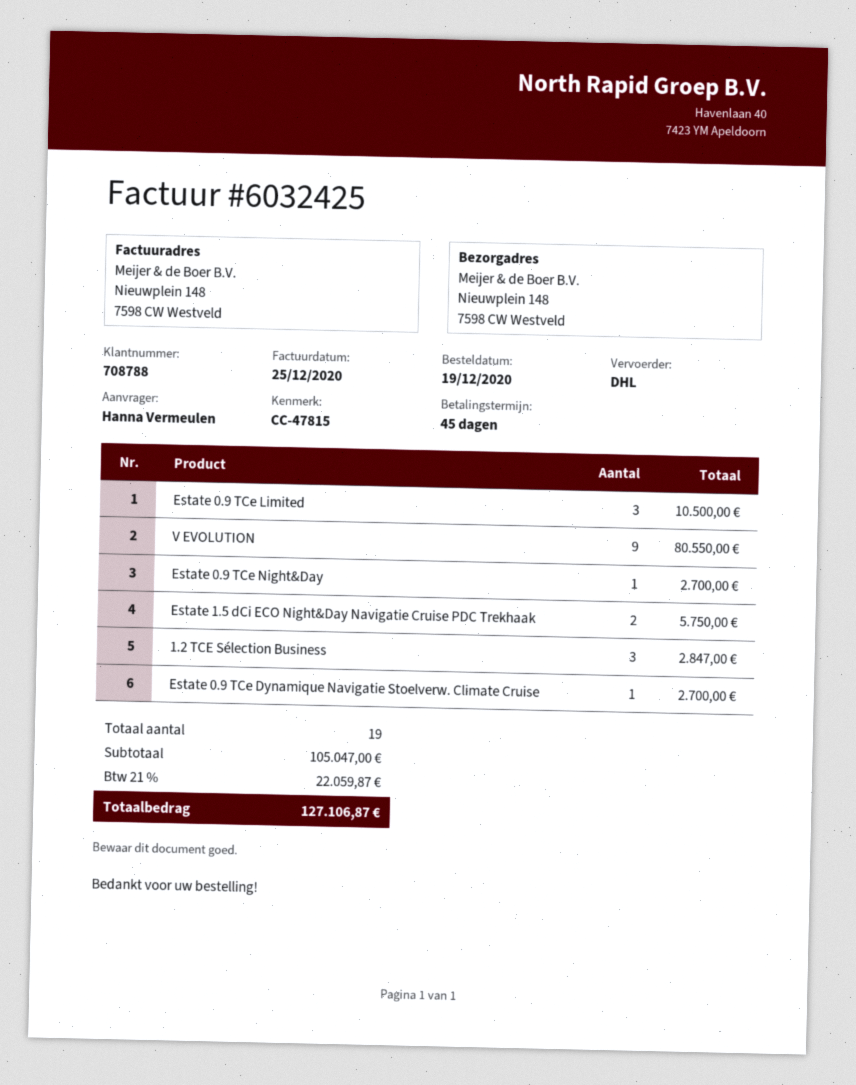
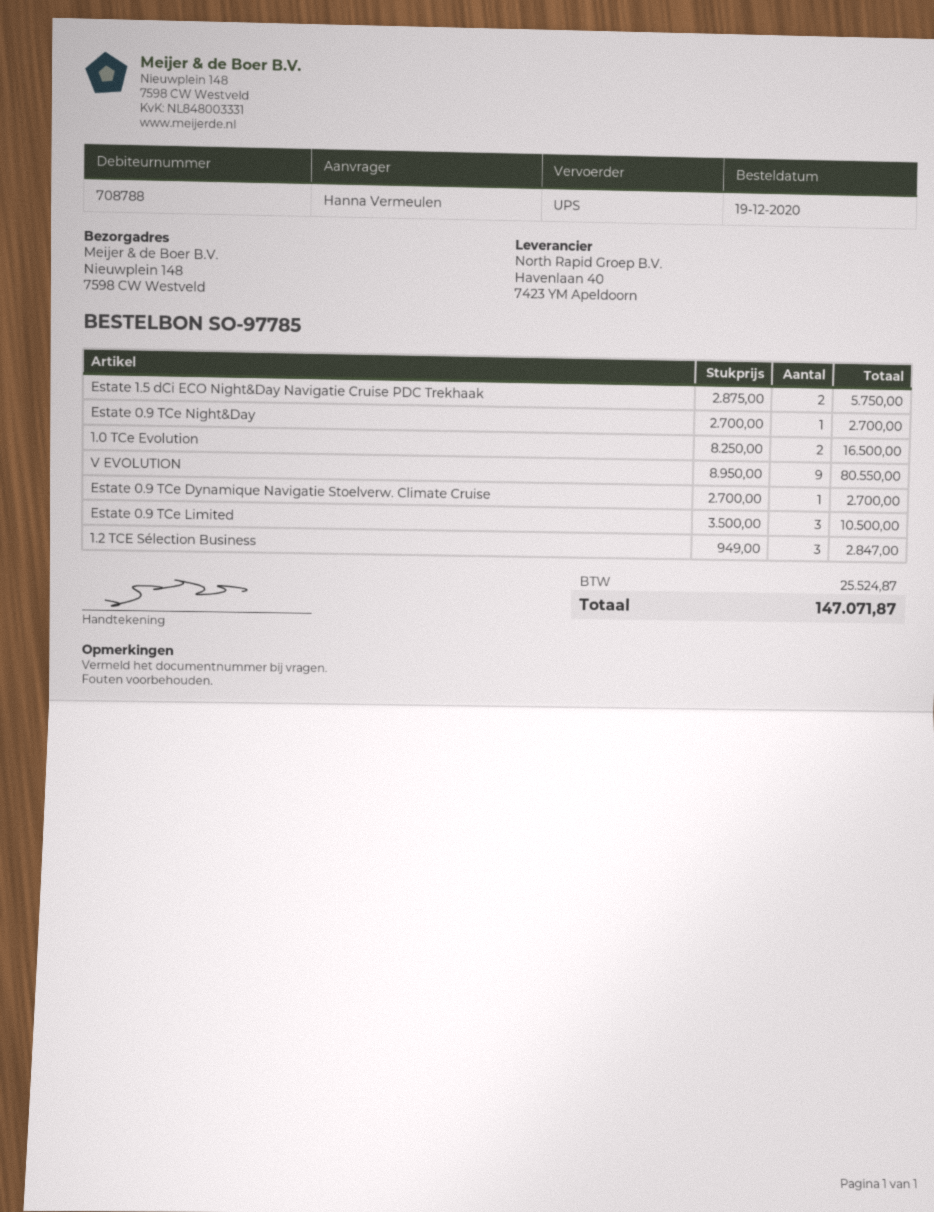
shipping method: DHL -> UPS
1.0 TCe Evolution: none -> 2 for 16500.00
tax: 22059.87 -> 25524.87
total: 127106.87 -> 147071.87

